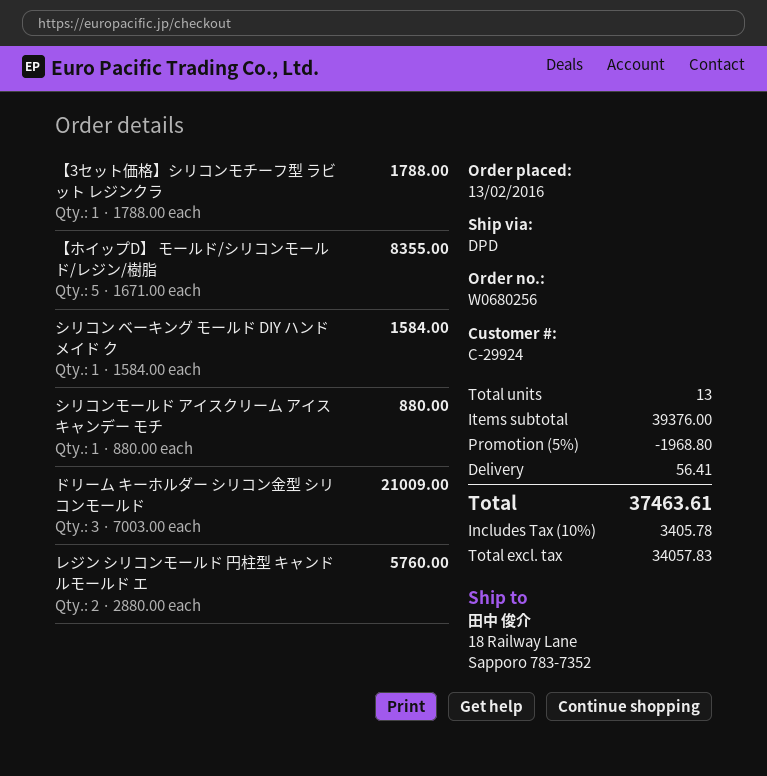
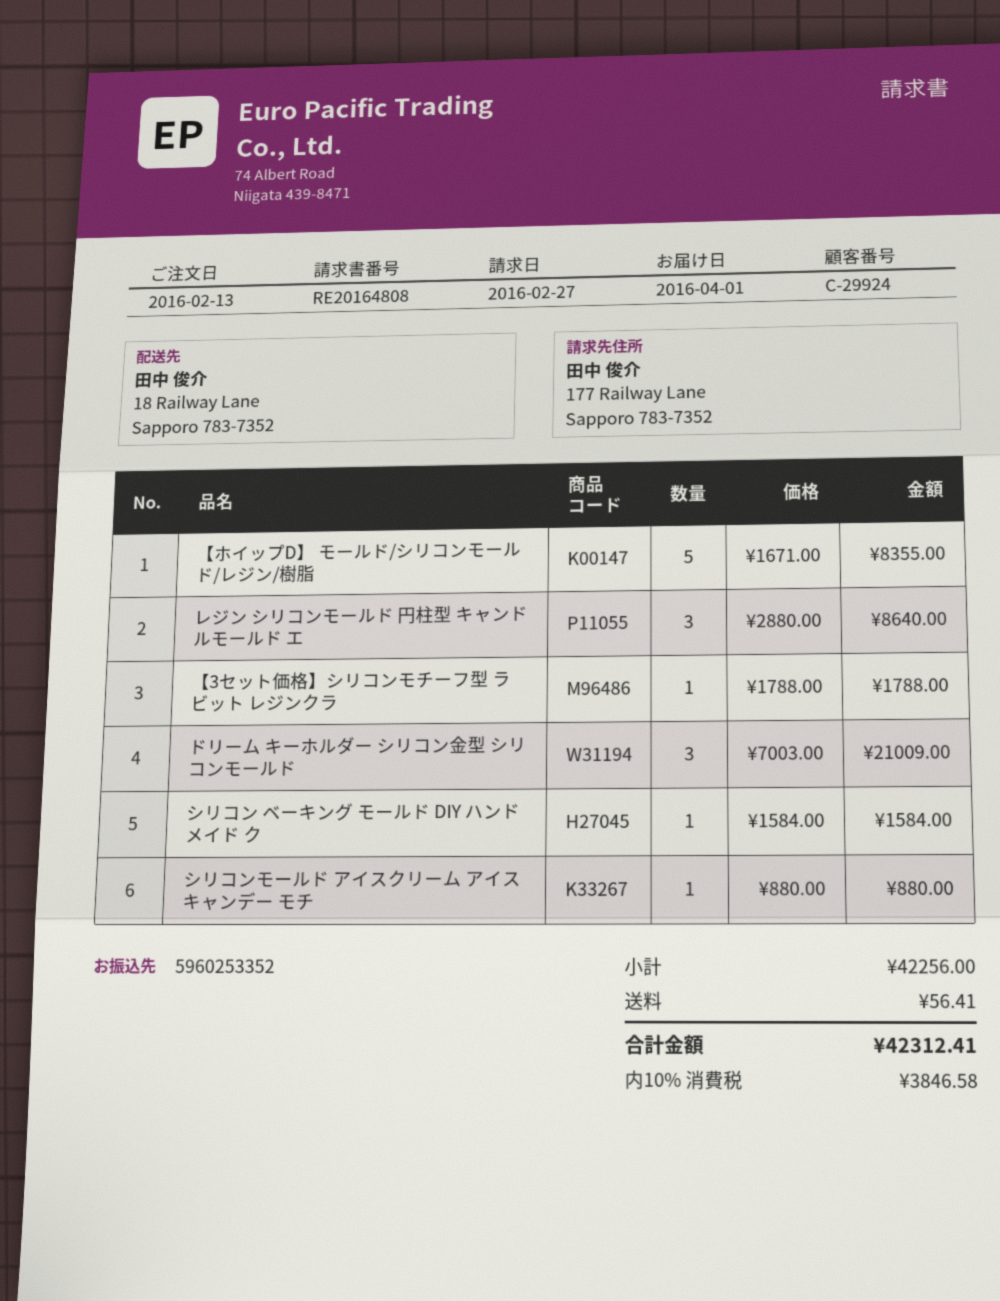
レジン シリコンモールド 円柱型 キャンドルモールド エ: 2 x 2880.00 = 5760.00 -> 3 x 2880.00 = 8640.00
subtotal: 39376.00 -> 42256.00
discount: 5% = 1968.80 -> none
tax: 10% = 3405.78 -> 10% = 3846.58
total: 37463.61 -> 42312.41

